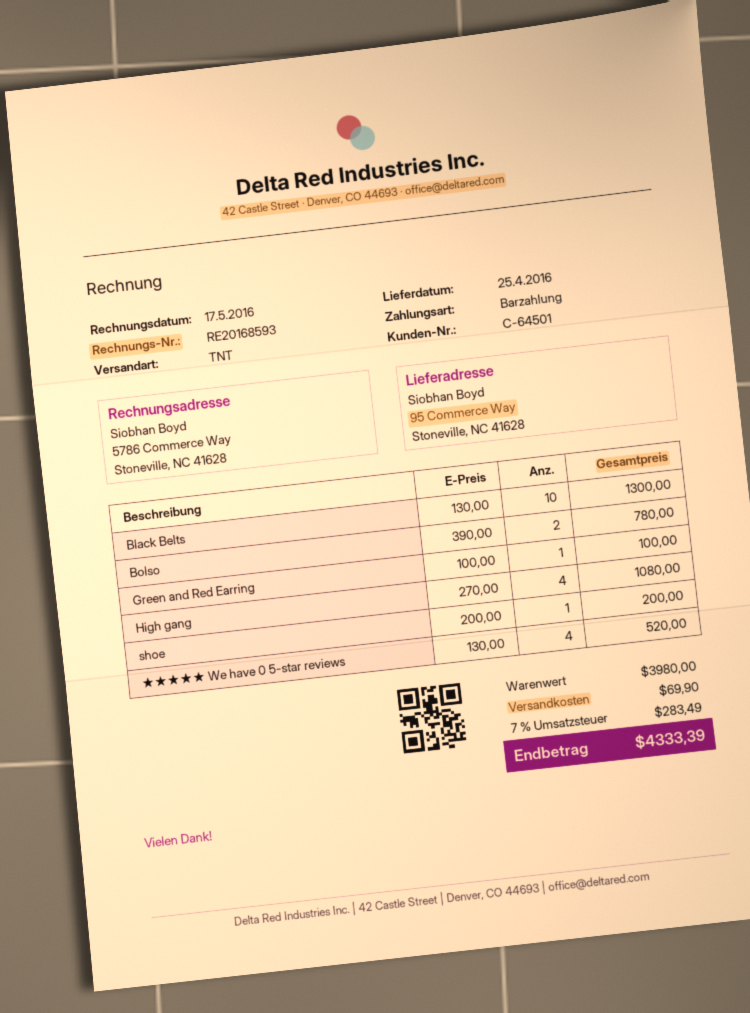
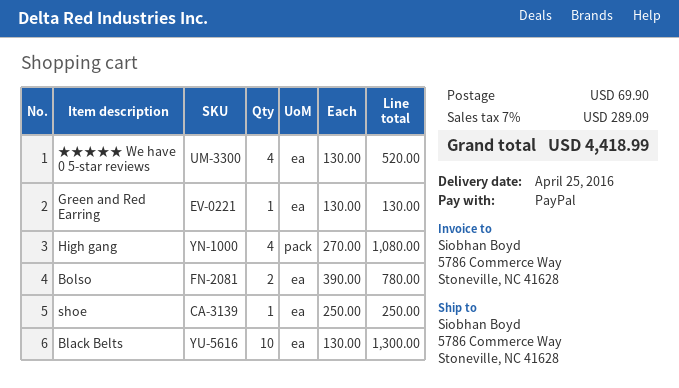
payment method: cash -> PayPal
ship to: 95 Commerce Way, Stoneville, NC 41628 -> 5786 Commerce Way, Stoneville, NC 41628
Green and Red Earring: 1 x 100.00 = 100.00 -> 1 x 130.00 = 130.00
shoe: 1 x 200.00 = 200.00 -> 1 x 250.00 = 250.00
tax: 7% = 283.49 -> 7% = 289.09
total: 4333.39 -> 4418.99

